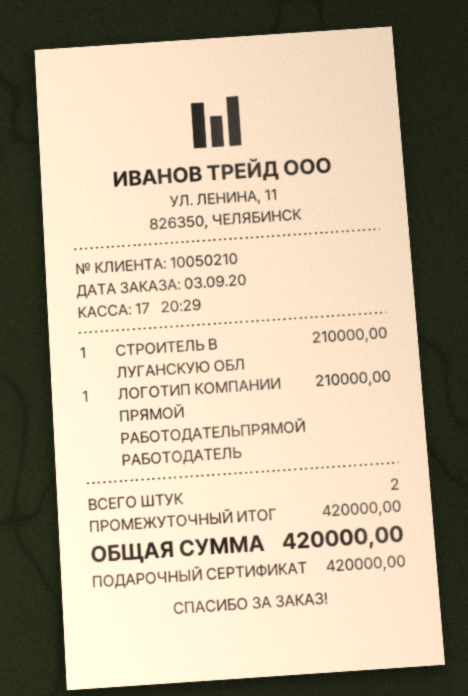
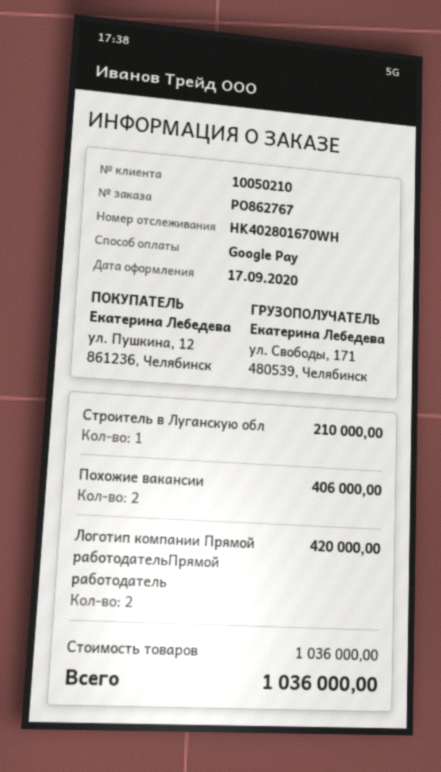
order date: 2020-09-03 -> 2020-09-17
payment method: gift card -> Google Pay
ЛОГОТИП КОМПАНИИ ПРЯМОЙ РАБОТОДАТЕЛЬПРЯМОЙ РАБОТОДАТЕЛЬ: 1 for 210000.00 -> 2 for 420000.00
Похожие вакансии: none -> 2 for 406000.00
subtotal: 420000.00 -> 1036000.00
total: 420000.00 -> 1036000.00

